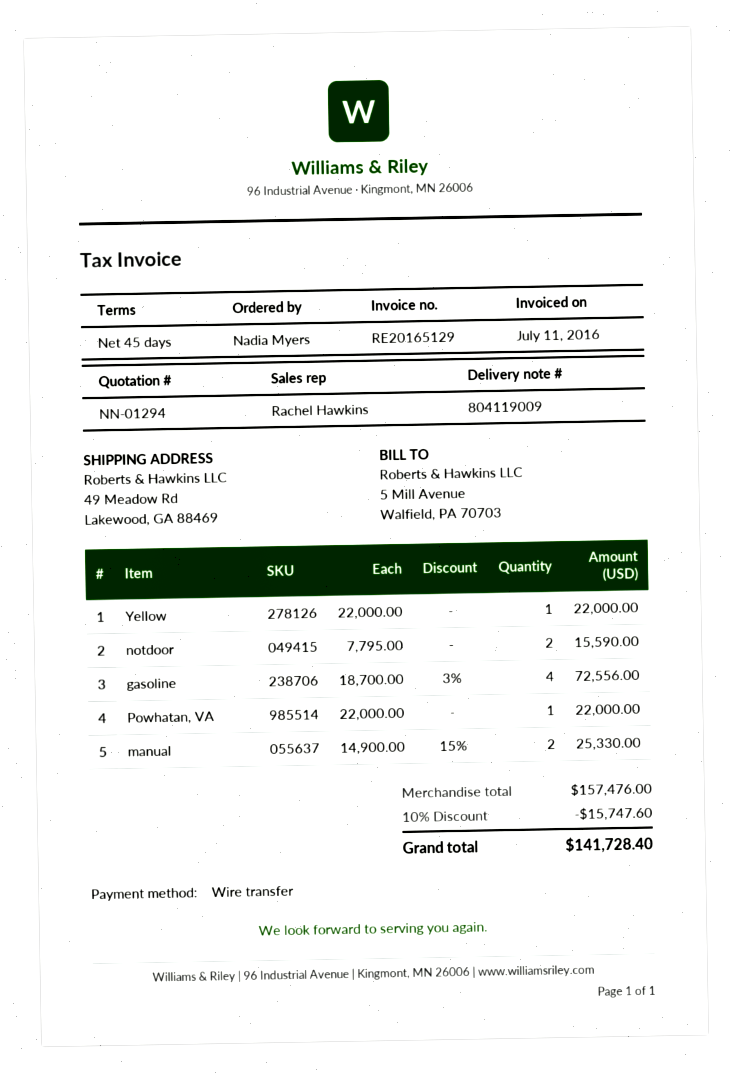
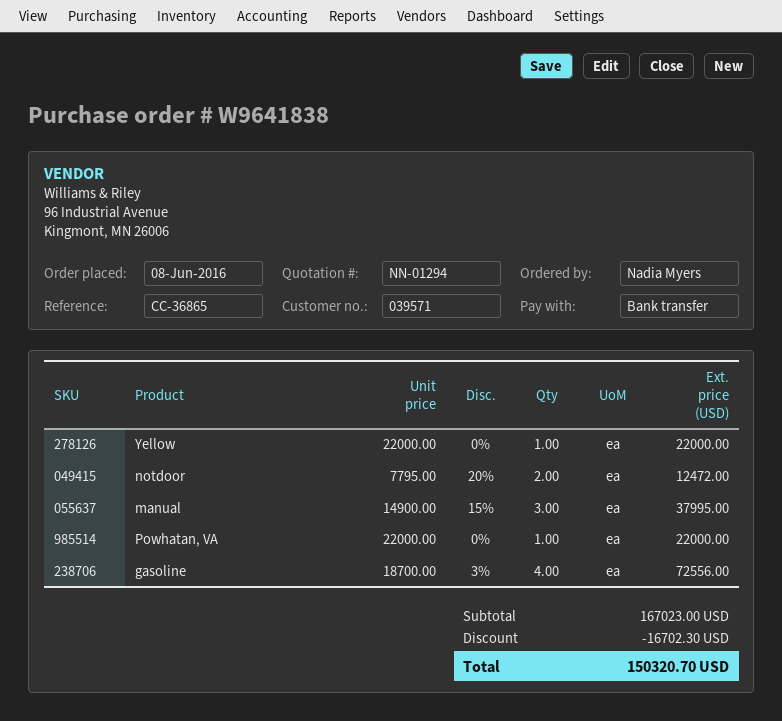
notdoor: 2 x 7795.00 = 15590.00 -> 2 x 7795.00 - 20% = 12472.00
manual: 2 x 14900.00 - 15% = 25330.00 -> 3 x 14900.00 - 15% = 37995.00
subtotal: 157476.00 -> 167023.00
discount: 15747.60 -> 16702.30
total: 141728.40 -> 150320.70

